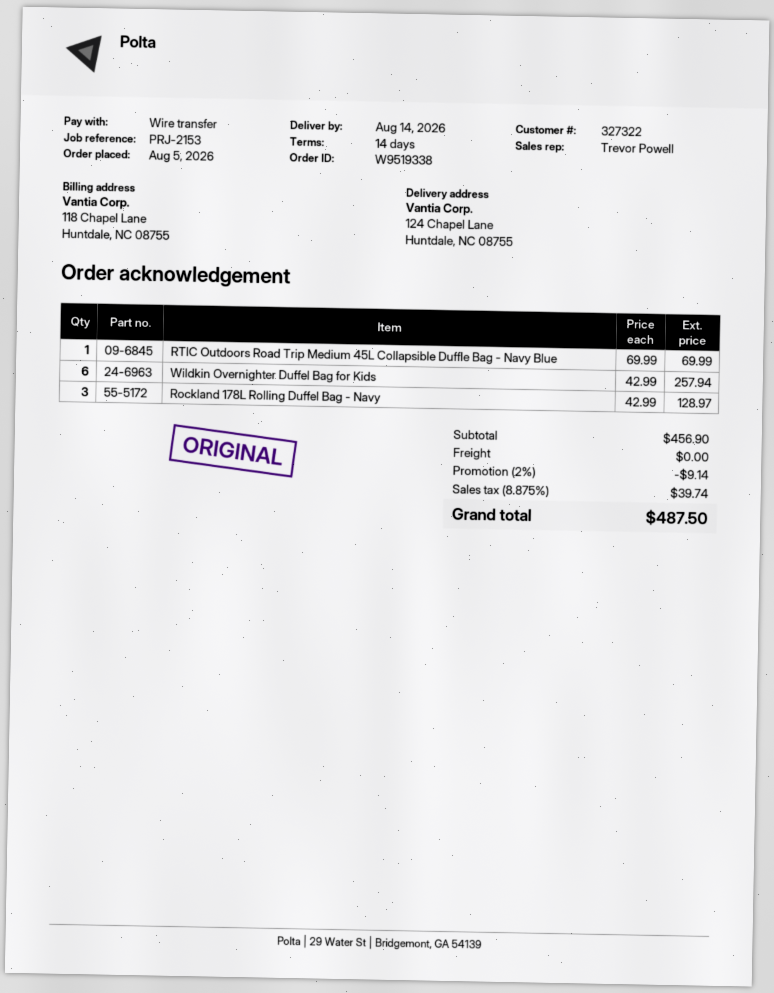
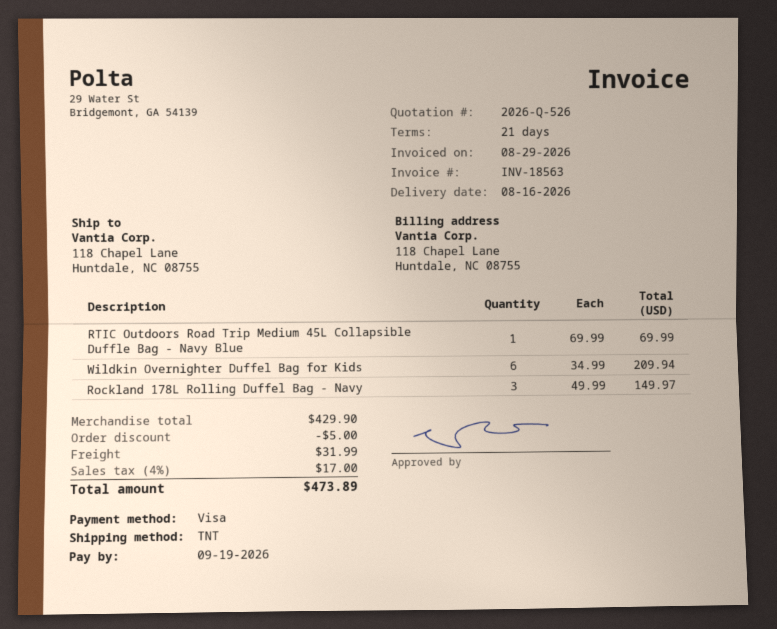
delivery date: 2026-08-14 -> 2026-08-16
payment terms: 14 days -> 21 days
payment method: bank transfer -> Visa
ship to: 124 Chapel Lane, Huntdale, NC 08755 -> 118 Chapel Lane, Huntdale, NC 08755
Wildkin Overnighter Duffel Bag for Kids: 6 x 42.99 = 257.94 -> 6 x 34.99 = 209.94
Rockland 178L Rolling Duffel Bag - Navy: 3 x 42.99 = 128.97 -> 3 x 49.99 = 149.97
subtotal: 456.90 -> 429.90
discount: 9.14 -> 5.00
shipping: 0.00 -> 31.99
tax: 8.875% = 39.74 -> 4% = 17.00
total: 487.50 -> 473.89

